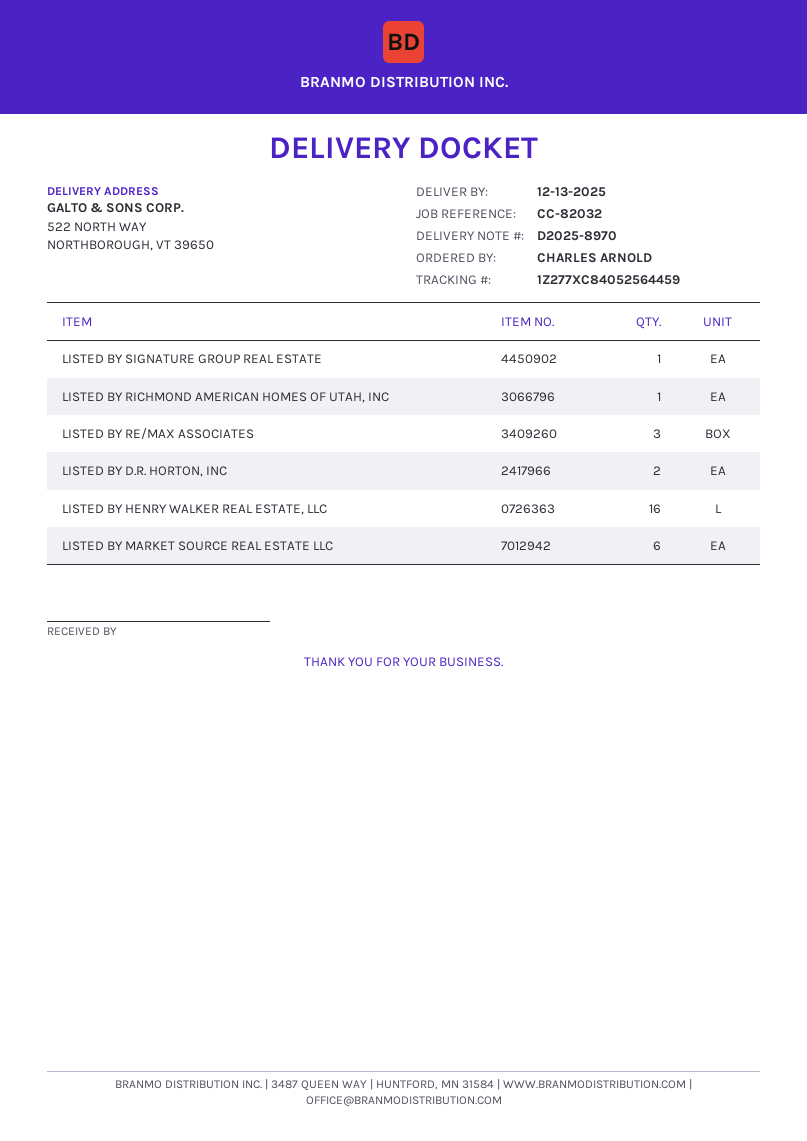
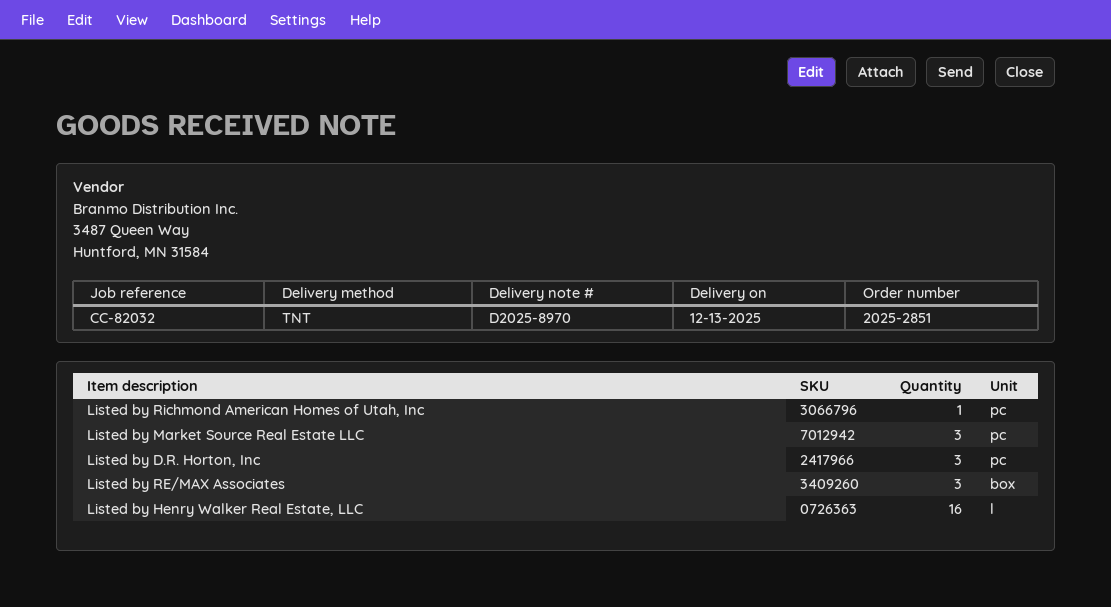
LISTED BY SIGNATURE GROUP REAL ESTATE: 1 -> none
LISTED BY D.R. HORTON, INC: 2 -> 3
LISTED BY MARKET SOURCE REAL ESTATE LLC: 6 -> 3

